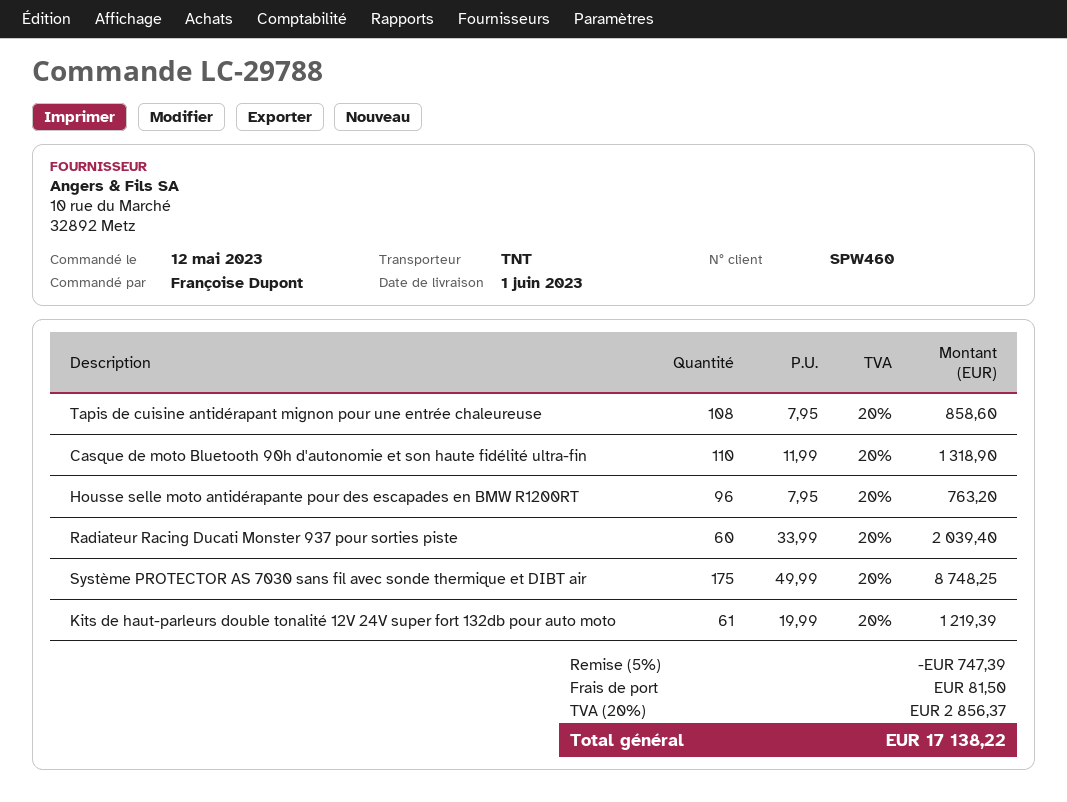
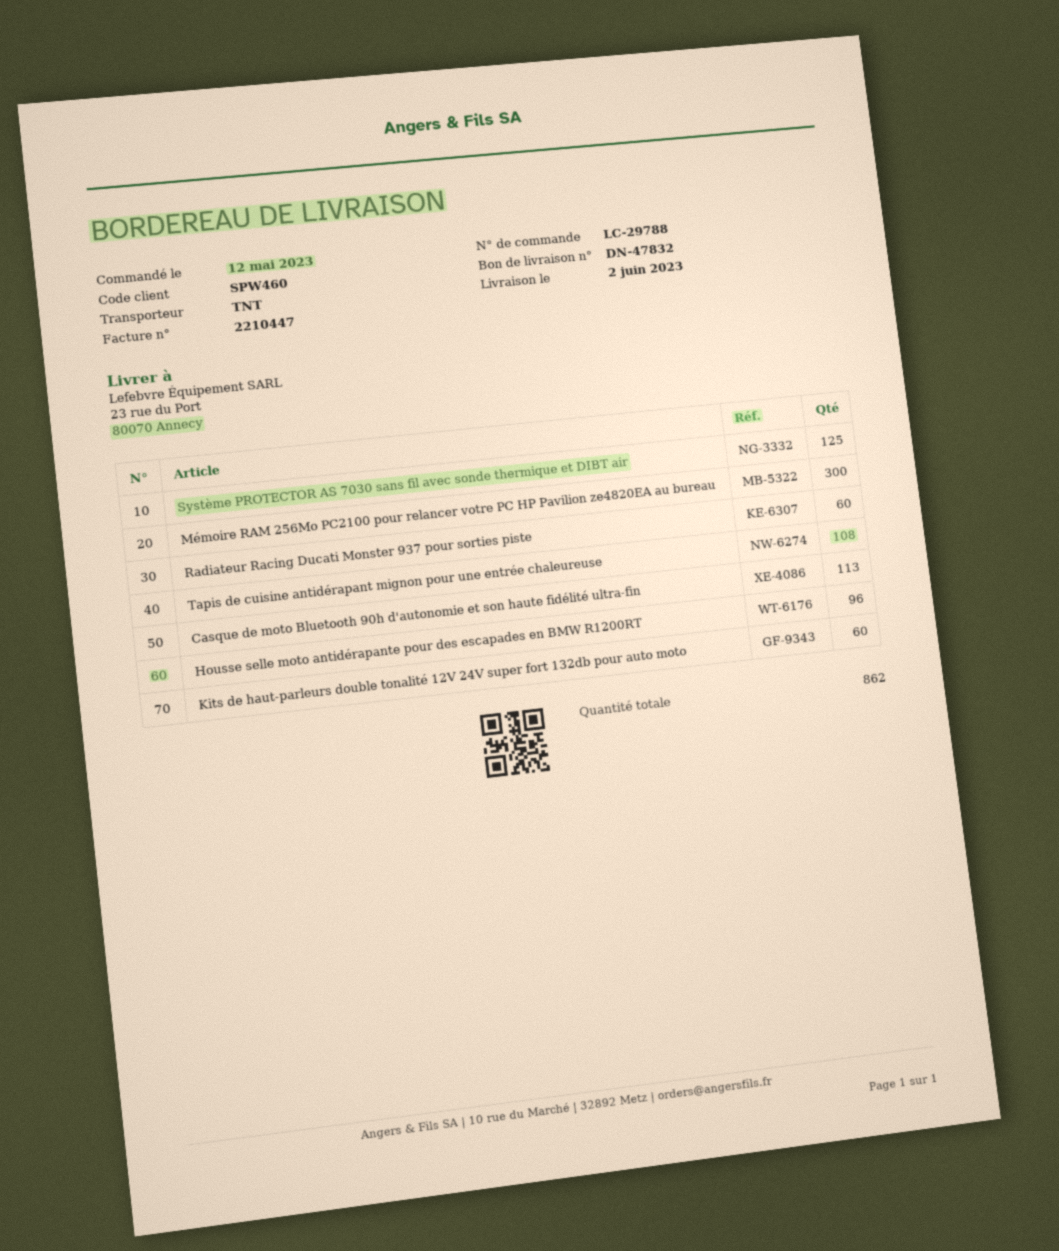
delivery date: 2023-06-01 -> 2023-06-02
Casque de moto Bluetooth 90h d'autonomie et son haute fidélité ultra-fin: 110 -> 113
Système PROTECTOR AS 7030 sans fil avec sonde thermique et DIBT air: 175 -> 125
Kits de haut-parleurs double tonalité 12V 24V super fort 132db pour auto moto: 61 -> 60
Mémoire RAM 256Mo PC2100 pour relancer votre PC HP Pavilion ze4820EA au bureau: none -> 300

